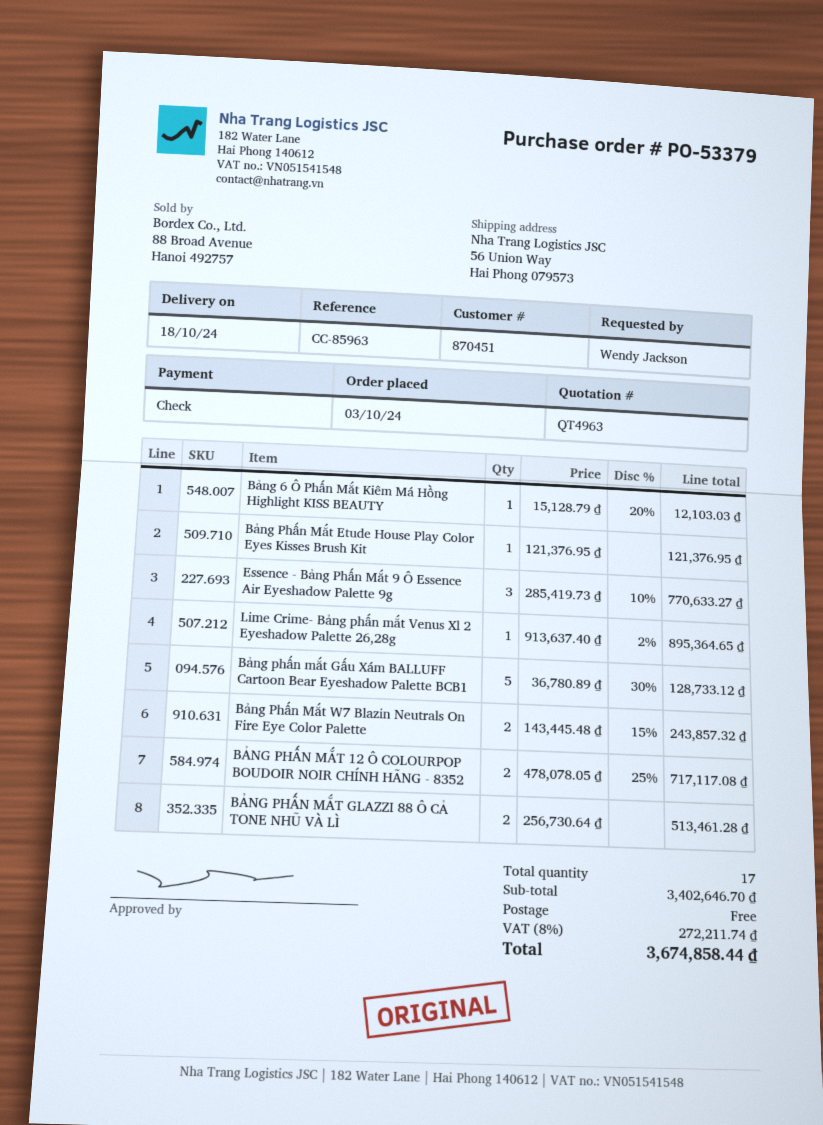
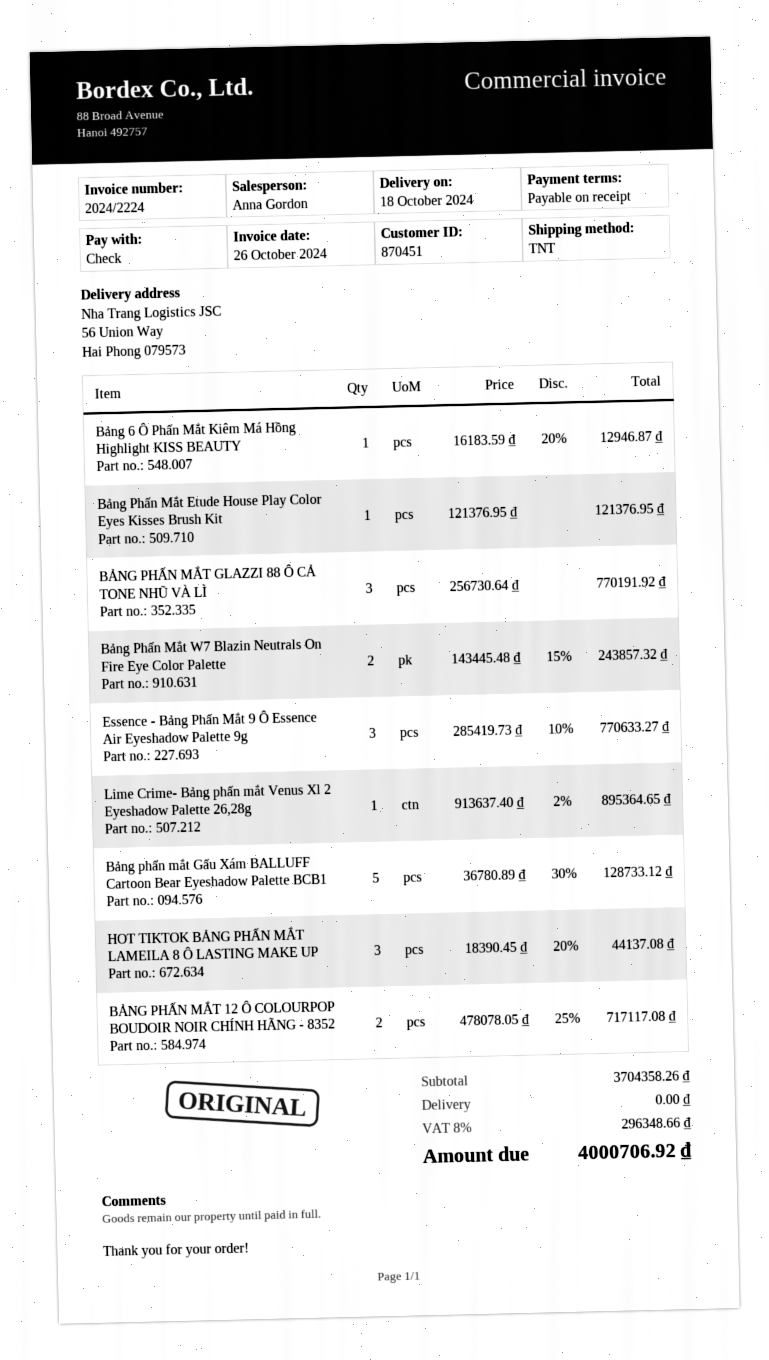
Bảng 6 Ô Phấn Mắt Kiêm Má Hồng Highlight KISS BEAUTY: 1 x 15128.79 - 20% = 12103.03 -> 1 x 16183.59 - 20% = 12946.87
BẢNG PHẤN MẮT GLAZZI 88 Ô CẢ TONE NHŨ VÀ LÌ: 2 x 256730.64 = 513461.28 -> 3 x 256730.64 = 770191.92
HOT TIKTOK BẢNG PHẤN MẮT LAMEILA 8 Ô LASTING MAKE UP: none -> 3 x 18390.45 - 20% = 44137.08
subtotal: 3402646.70 -> 3704358.26
tax: 8% = 272211.74 -> 8% = 296348.66
total: 3674858.44 -> 4000706.92

